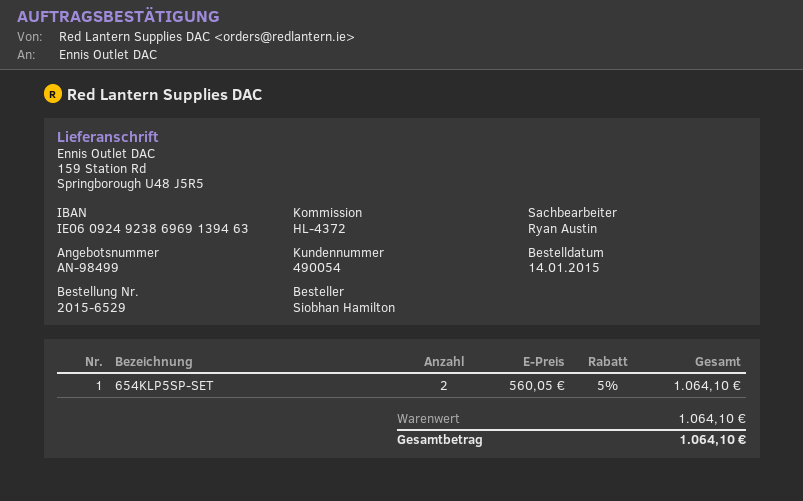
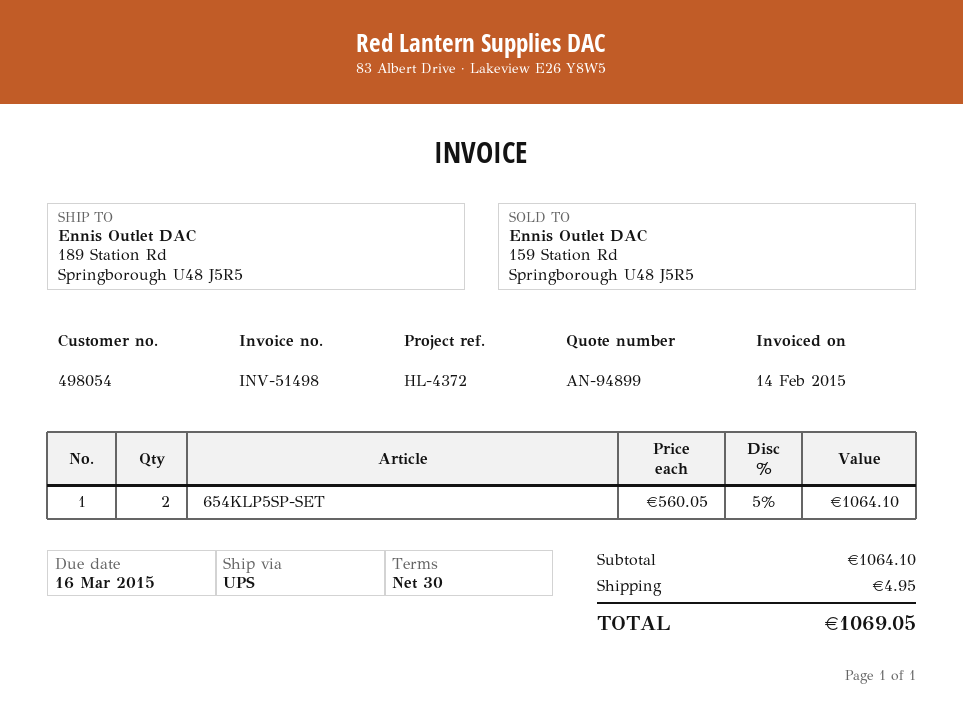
quote number: AN-98499 -> AN-94899
customer number: 490054 -> 498054
ship to: 159 Station Rd, Springborough U48 J5R5 -> 189 Station Rd, Springborough U48 J5R5
shipping: none -> 4.95
total: 1064.10 -> 1069.05

